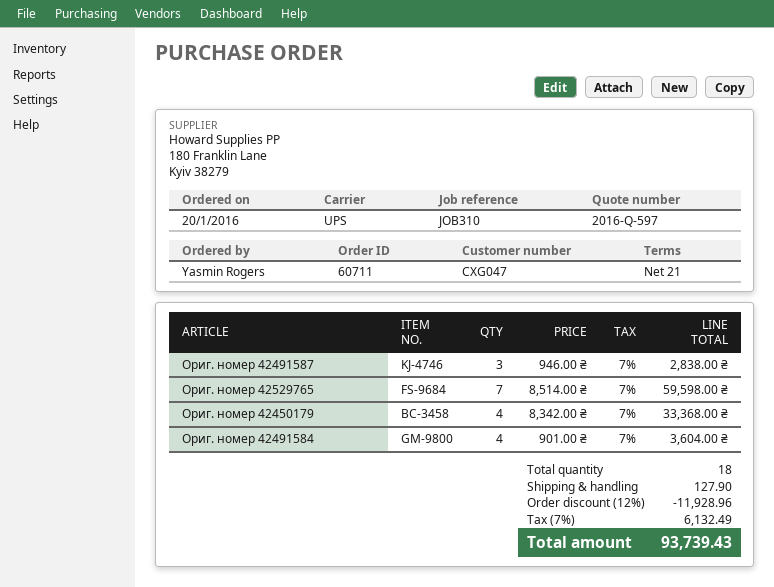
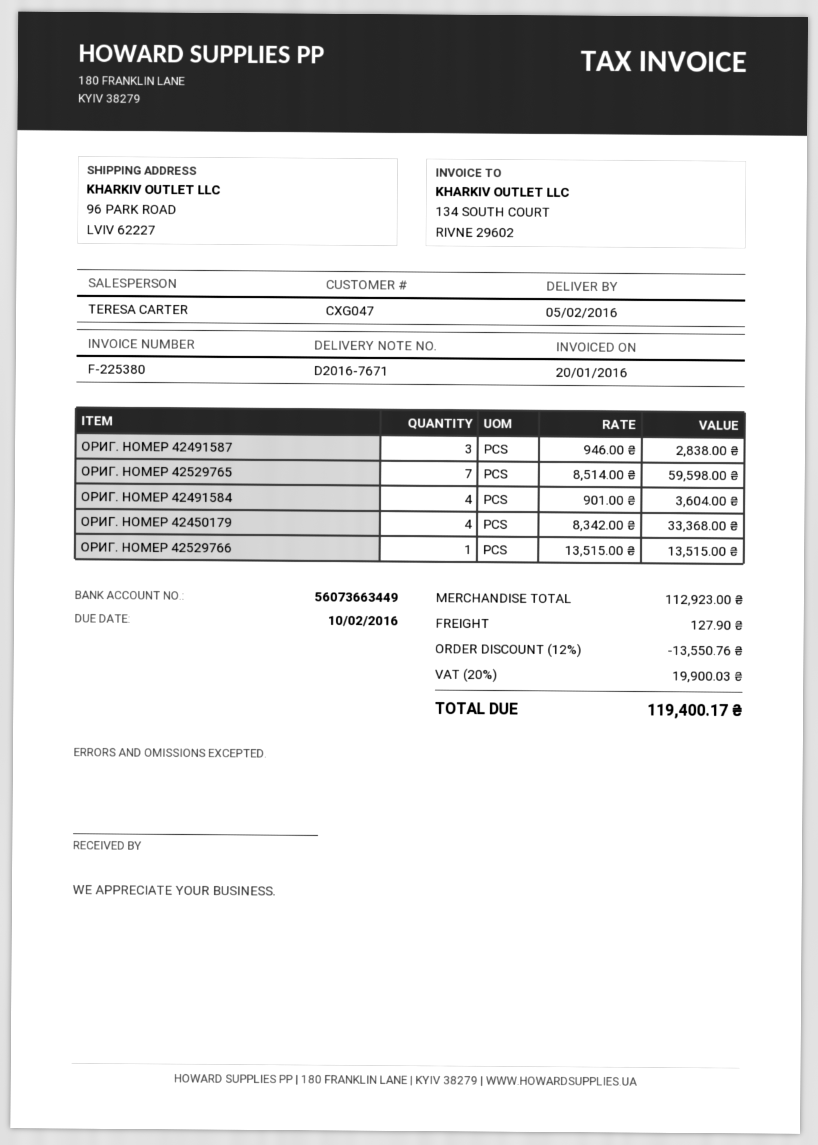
ОРИГ. НОМЕР 42529766: none -> 1 x 13515.00 = 13515.00
discount: 12% = 11928.96 -> 12% = 13550.76
tax: 7% = 6132.49 -> 20% = 19900.03
total: 93739.43 -> 119400.17

